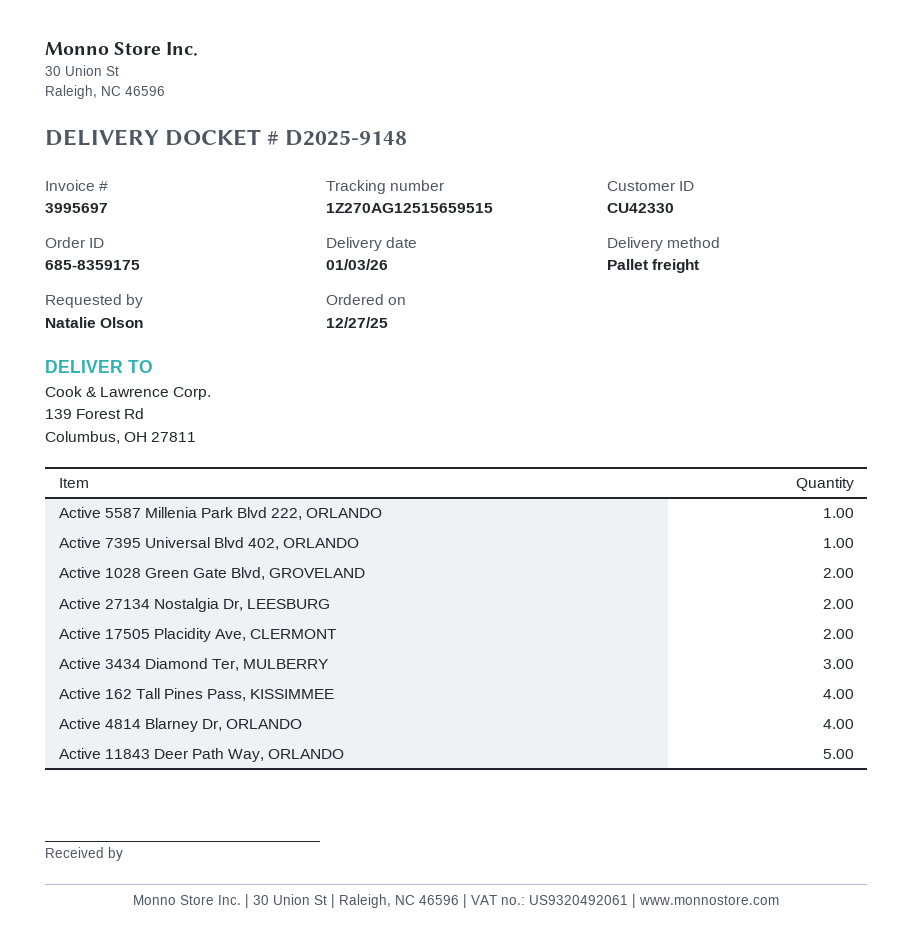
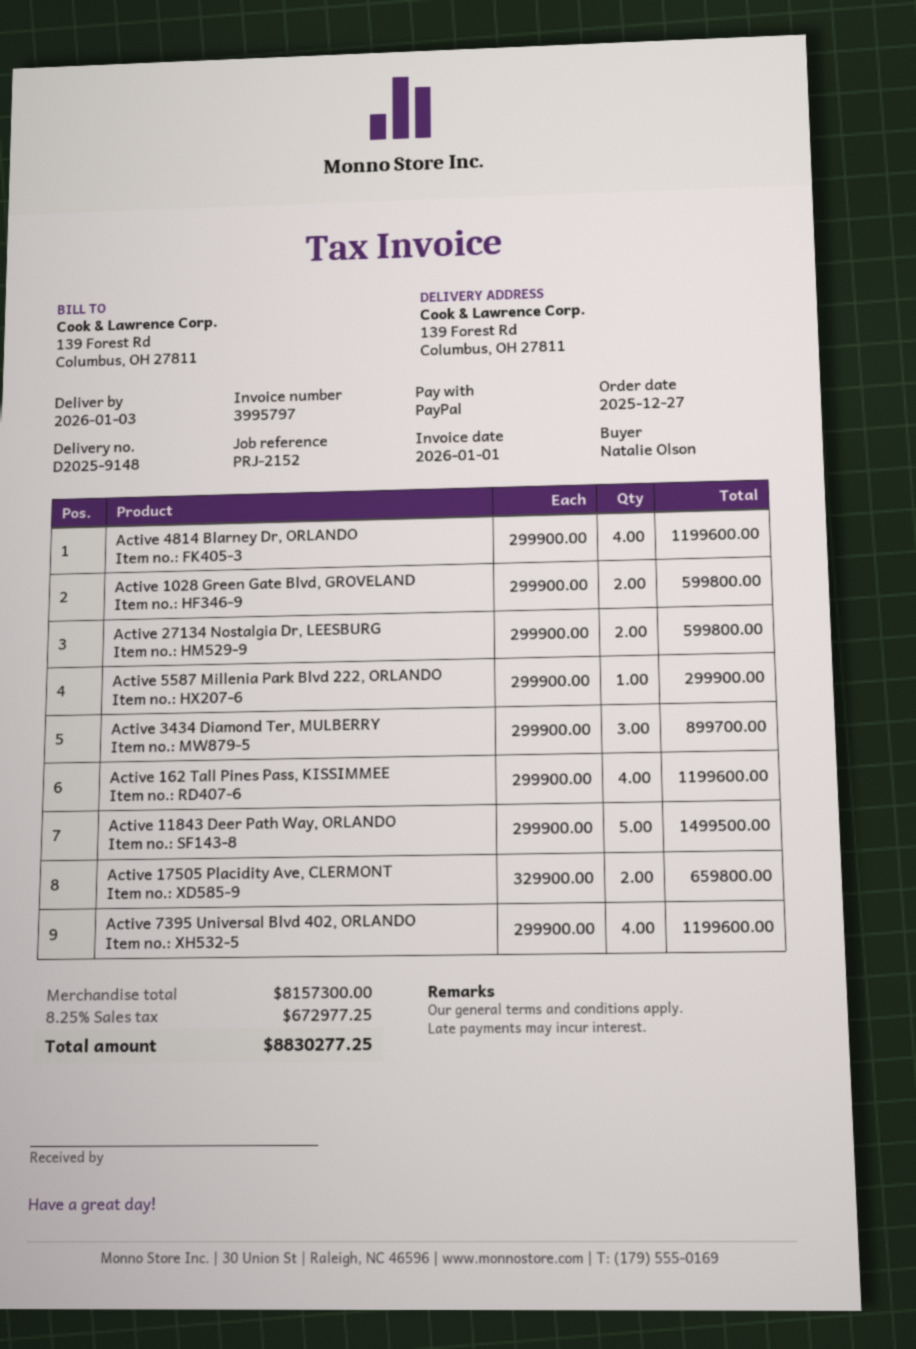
invoice number: 3995697 -> 3995797
Active 7395 Universal Blvd 402, ORLANDO: 1 -> 4

